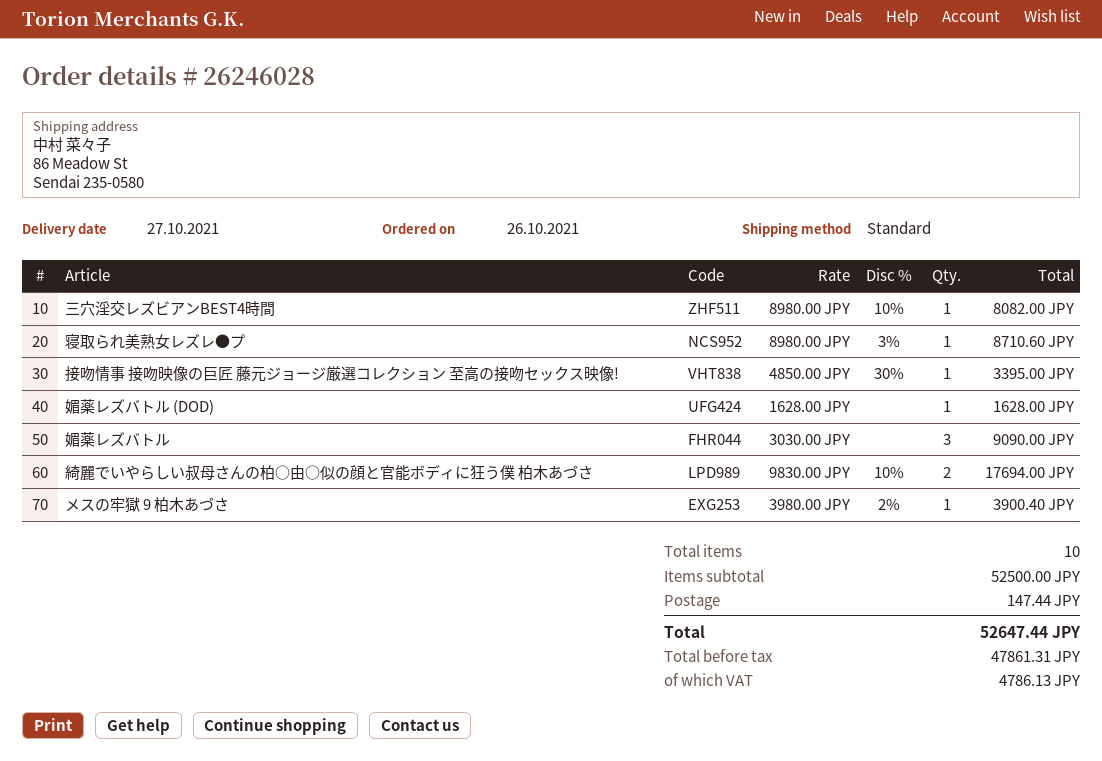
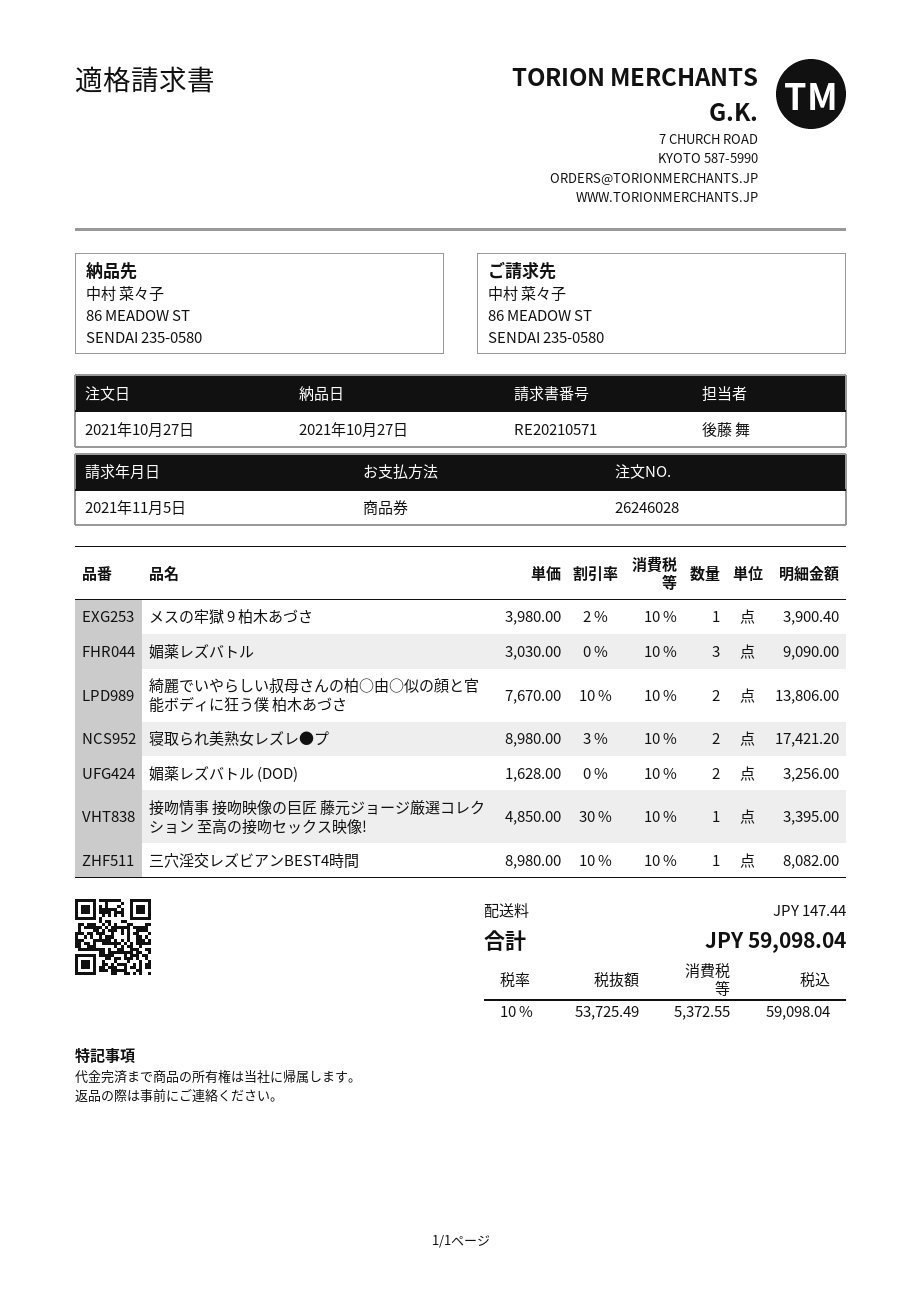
order date: 2021-10-26 -> 2021-10-27
寝取られ美熟女レズレ●プ: 1 x 8980.00 - 3% = 8710.60 -> 2 x 8980.00 - 3% = 17421.20
媚薬レズバトル (DOD): 1 x 1628.00 = 1628.00 -> 2 x 1628.00 = 3256.00
綺麗でいやらしい叔母さんの柏○由○似の顔と官能ボディに狂う僕 柏木あづさ: 2 x 9830.00 - 10% = 17694.00 -> 2 x 7670.00 - 10% = 13806.00
net: 47861.31 -> 53725.49
tax: 4786.13 -> 5372.55
total: 52647.44 -> 59098.04

